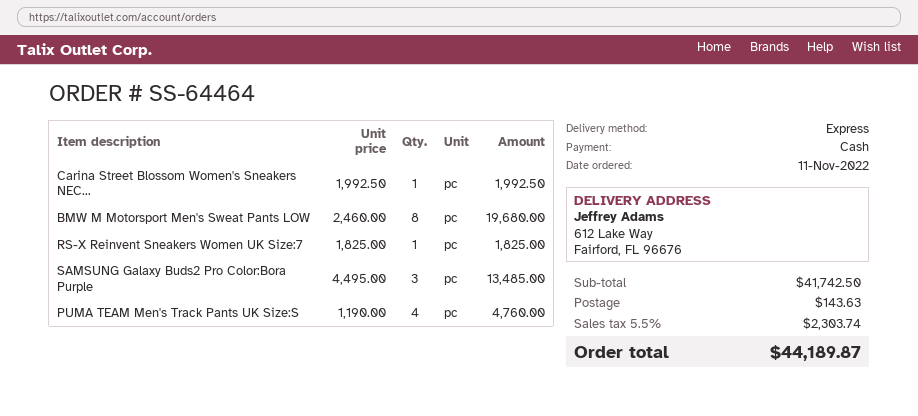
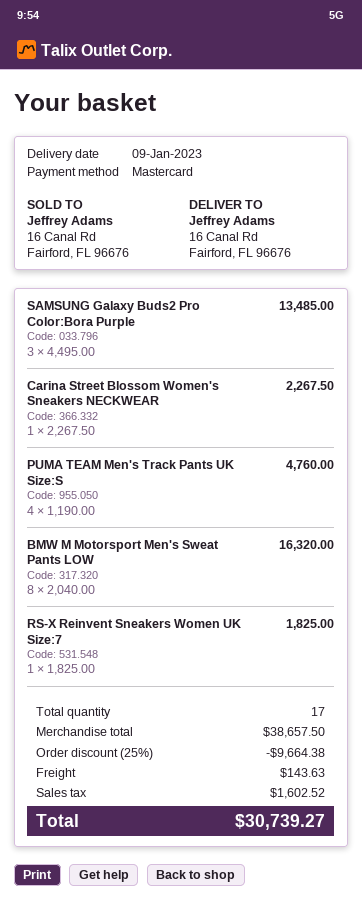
payment method: cash -> Mastercard
ship to: 612 Lake Way, Fairford, FL 96676 -> 16 Canal Rd, Fairford, FL 96676
Carina Street Blossom Women's Sneakers NEC...: 1 x 1992.50 = 1992.50 -> 1 x 2267.50 = 2267.50
BMW M Motorsport Men's Sweat Pants LOW: 8 x 2460.00 = 19680.00 -> 8 x 2040.00 = 16320.00
subtotal: 41742.50 -> 38657.50
discount: none -> 25% = 9664.38
tax: 2303.74 -> 1602.52
total: 44189.87 -> 30739.27

